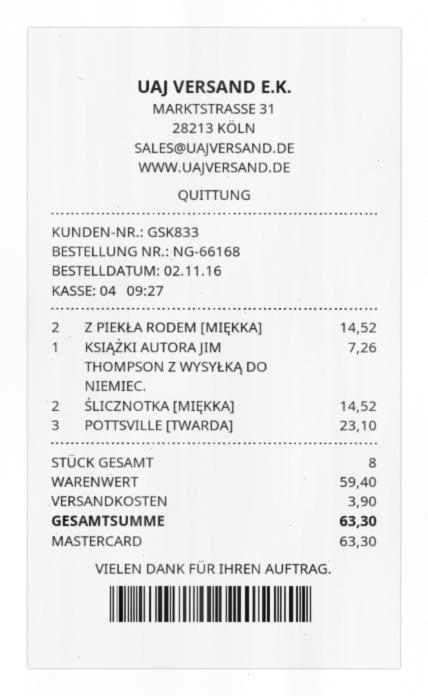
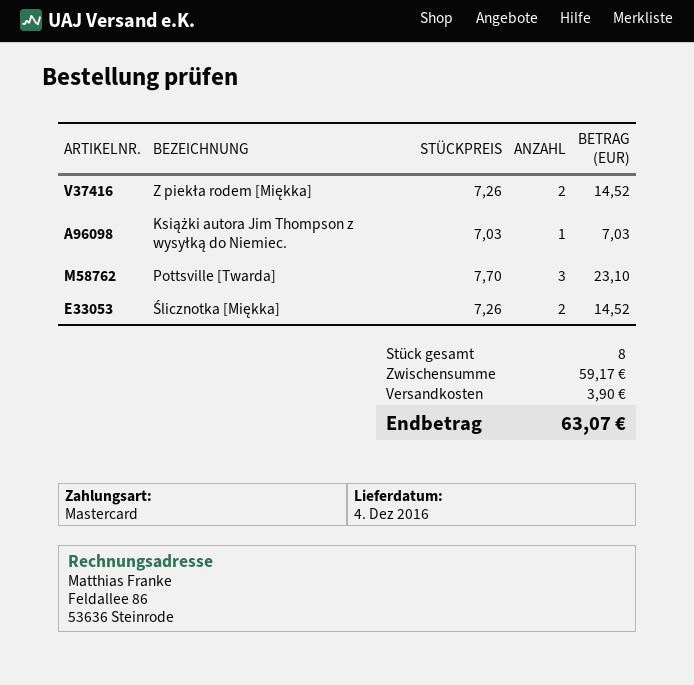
KSIĄŻKI AUTORA JIM THOMPSON Z WYSYŁKĄ DO NIEMIEC.: 1 for 7.26 -> 1 for 7.03
subtotal: 59.40 -> 59.17
total: 63.30 -> 63.07

